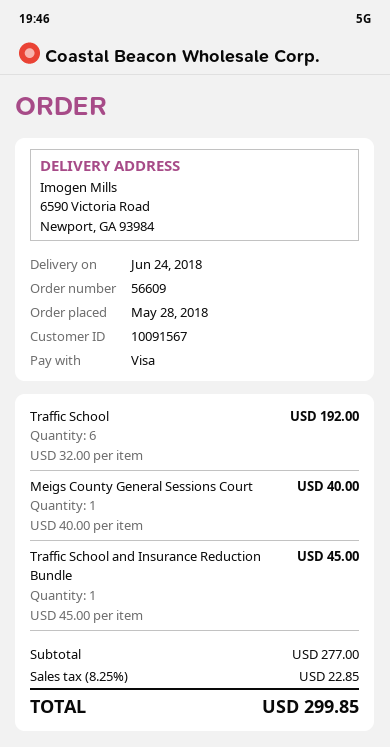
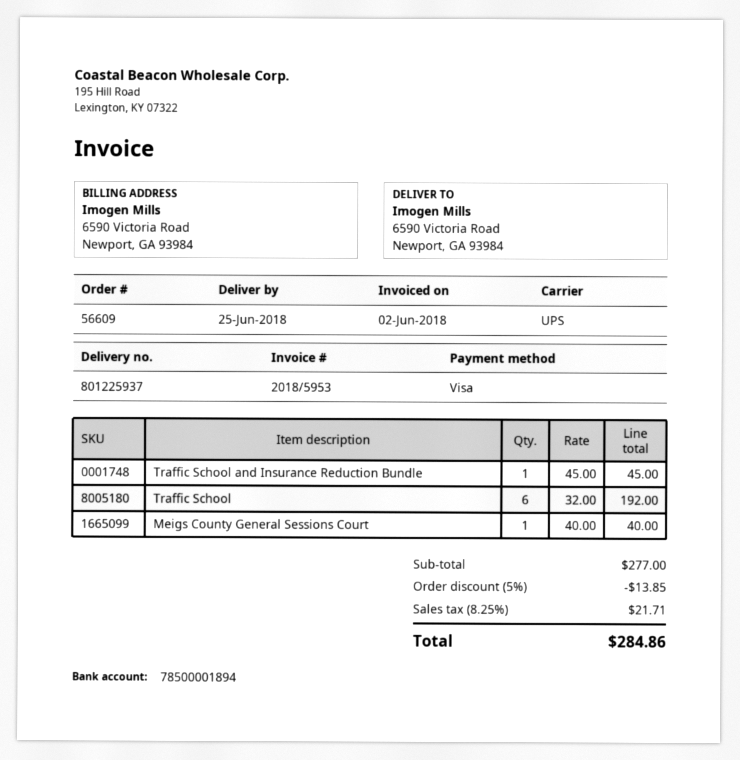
delivery date: 2018-06-24 -> 2018-06-25
discount: none -> 5% = 13.85
tax: 8.25% = 22.85 -> 8.25% = 21.71
total: 299.85 -> 284.86

